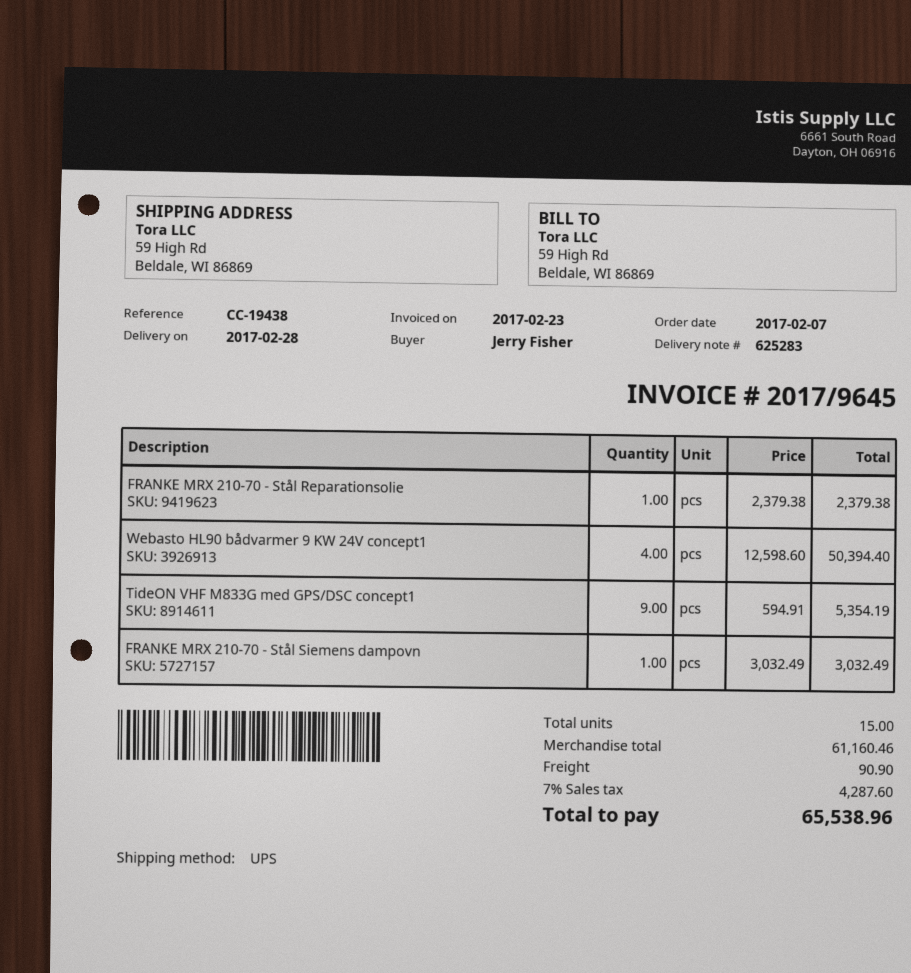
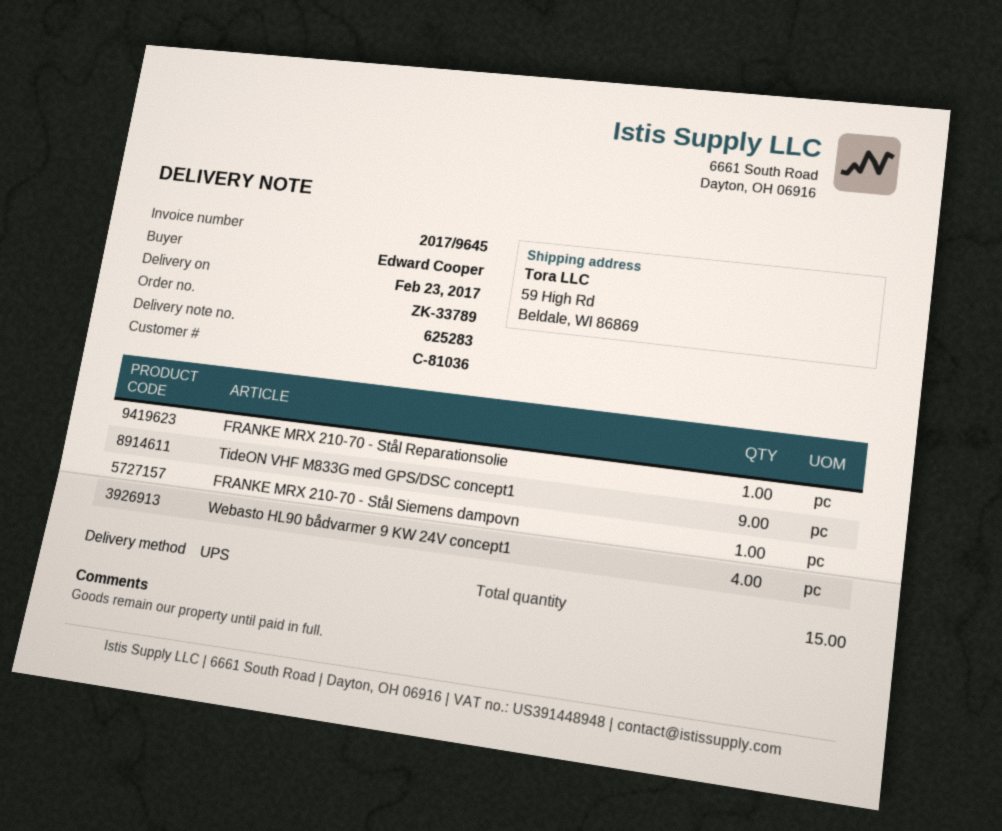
delivery date: 2017-02-28 -> 2017-02-23
ordered by: Jerry Fisher -> Edward Cooper

